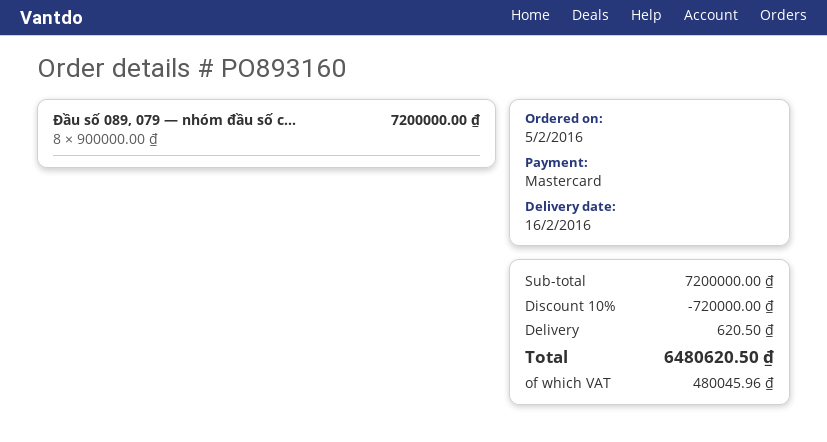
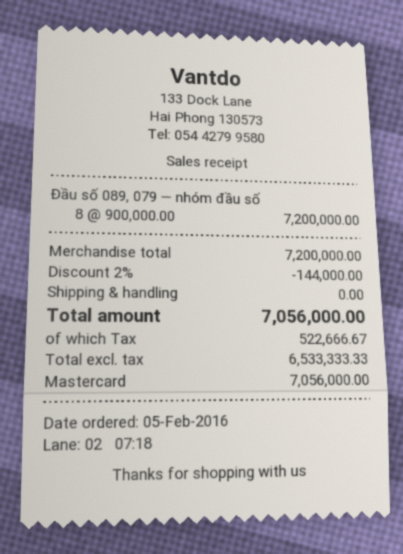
discount: 10% = 720000.00 -> 2% = 144000.00
shipping: 620.50 -> 0.00
tax: 480045.96 -> 522666.67
total: 6480620.50 -> 7056000.00

